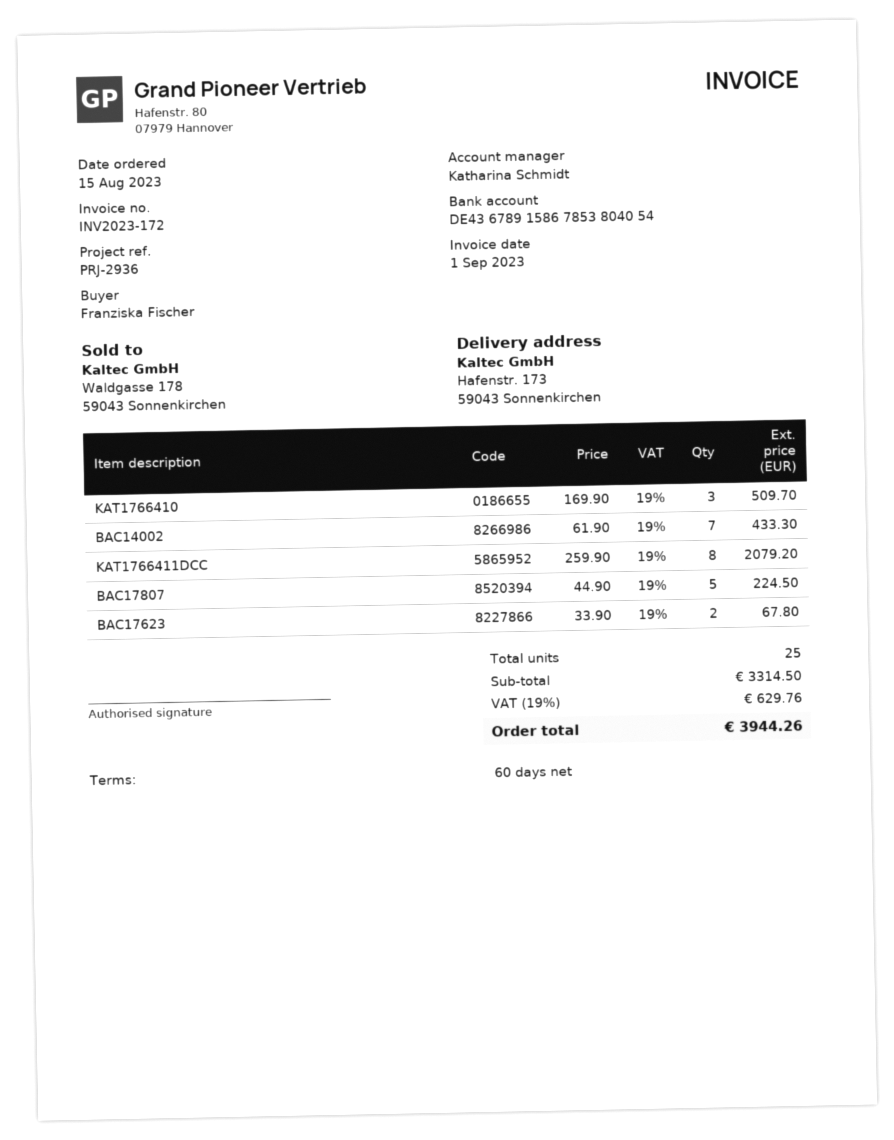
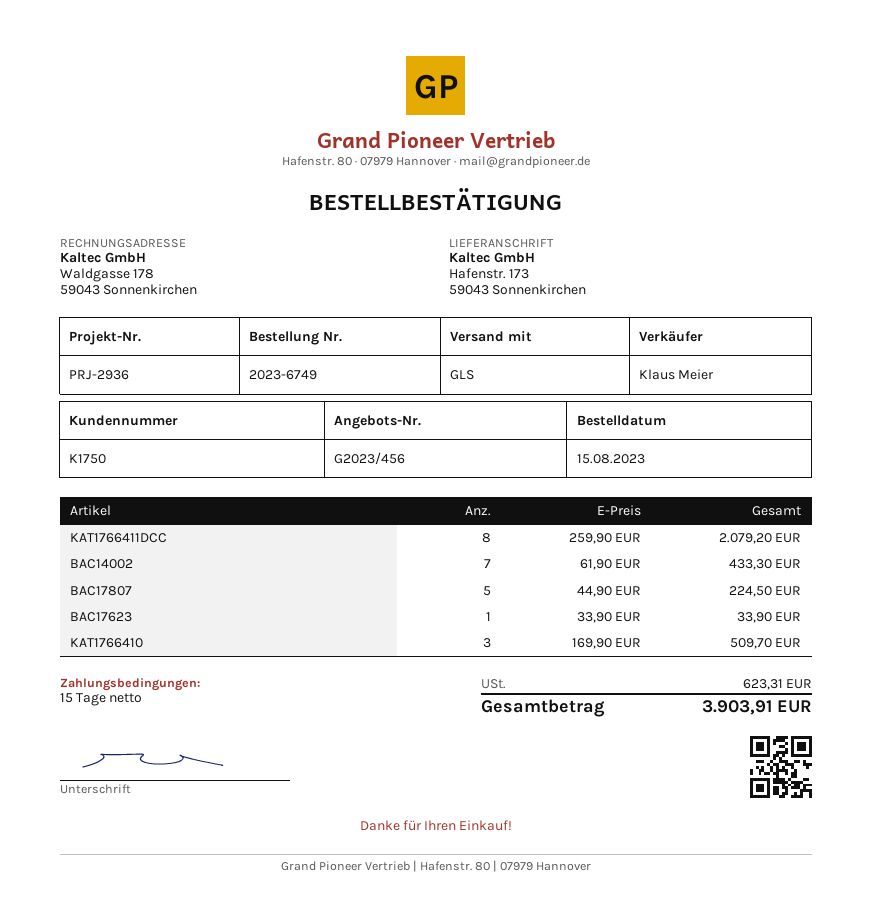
payment terms: 60 days -> 15 days
sales rep: Katharina Schmidt -> Klaus Meier
BAC17623: 2 x 33.90 = 67.80 -> 1 x 33.90 = 33.90
tax: 629.76 -> 623.31
total: 3944.26 -> 3903.91

